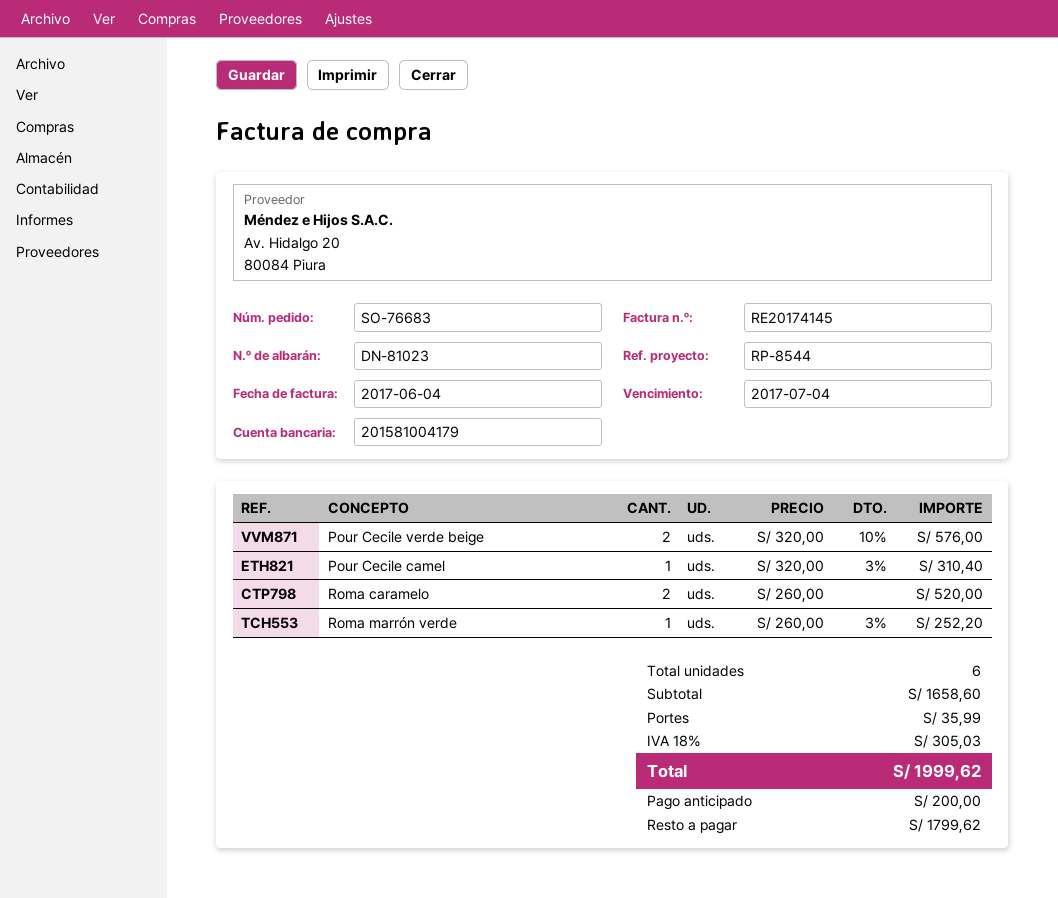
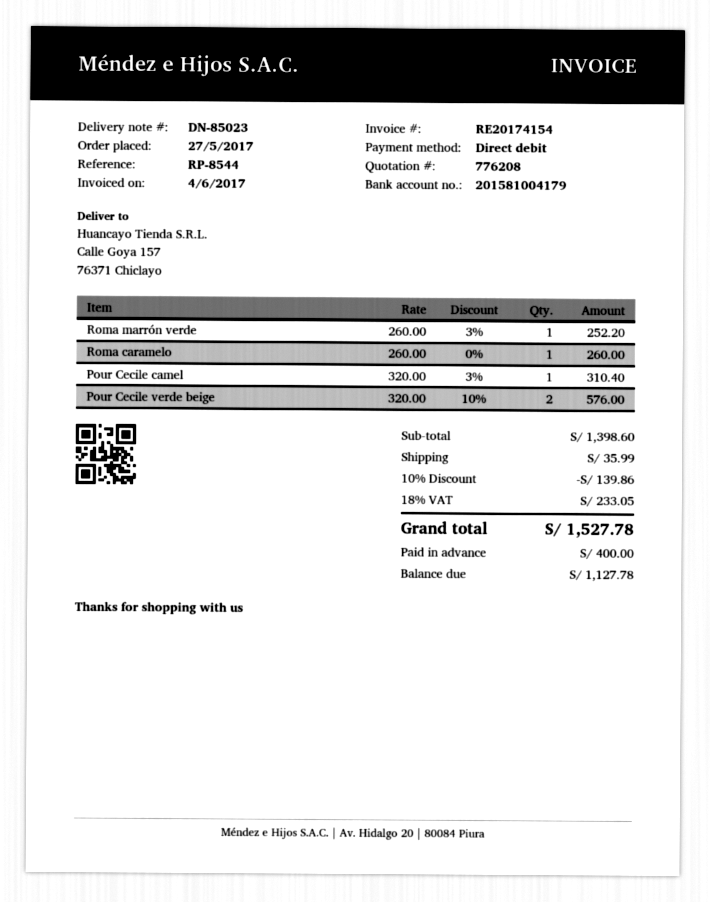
delivery note number: DN-81023 -> DN-85023
invoice number: RE20174145 -> RE20174154
Roma caramelo: 2 x 260.00 = 520.00 -> 1 x 260.00 = 260.00
subtotal: 1658.60 -> 1398.60
discount: none -> 10% = 139.86
tax: 18% = 305.03 -> 18% = 233.05
total: 1999.62 -> 1527.78
deposit: 200.00 -> 400.00
balance: 1799.62 -> 1127.78

